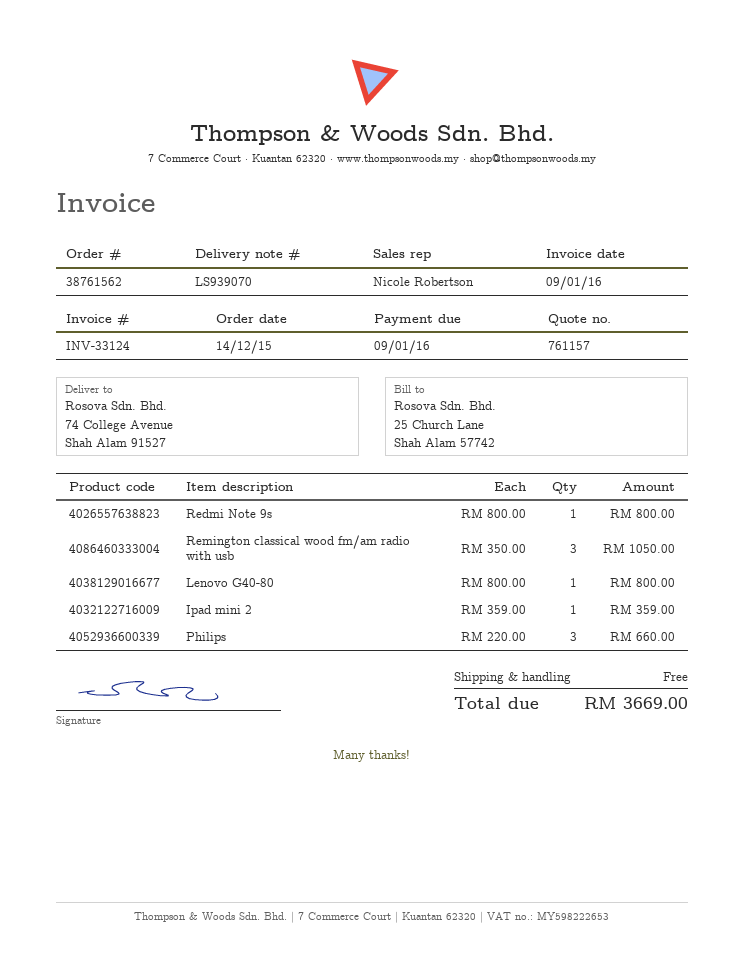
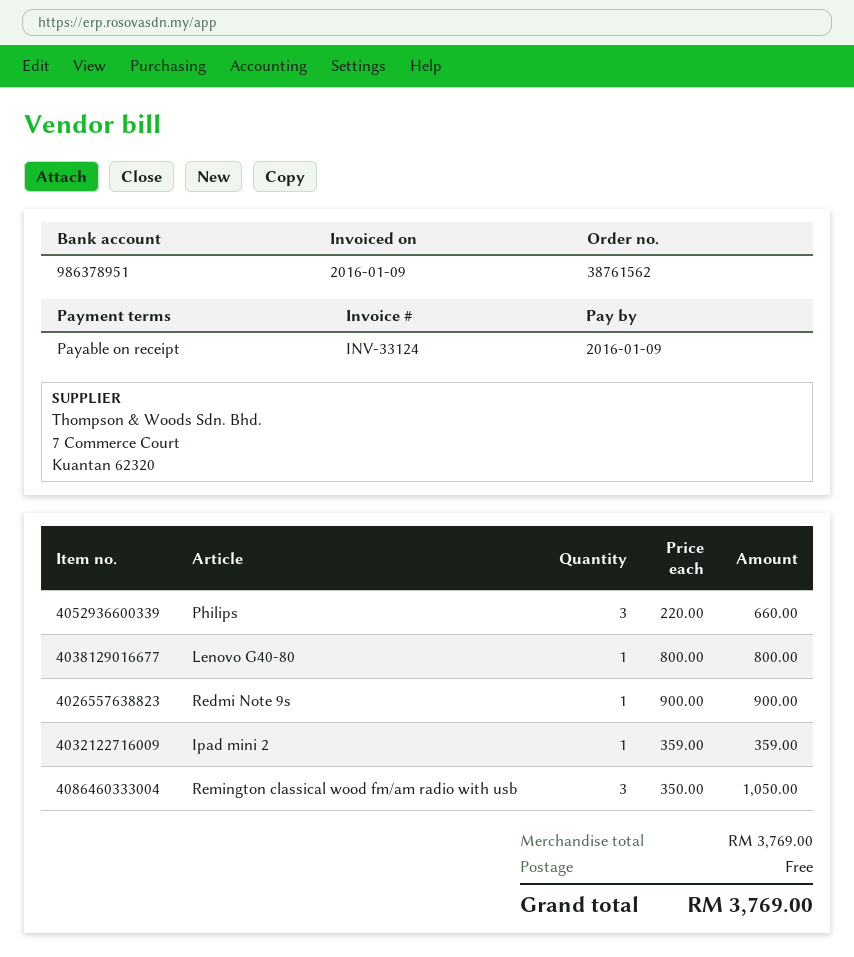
Redmi Note 9s: 1 x 800.00 = 800.00 -> 1 x 900.00 = 900.00
total: 3669.00 -> 3769.00

